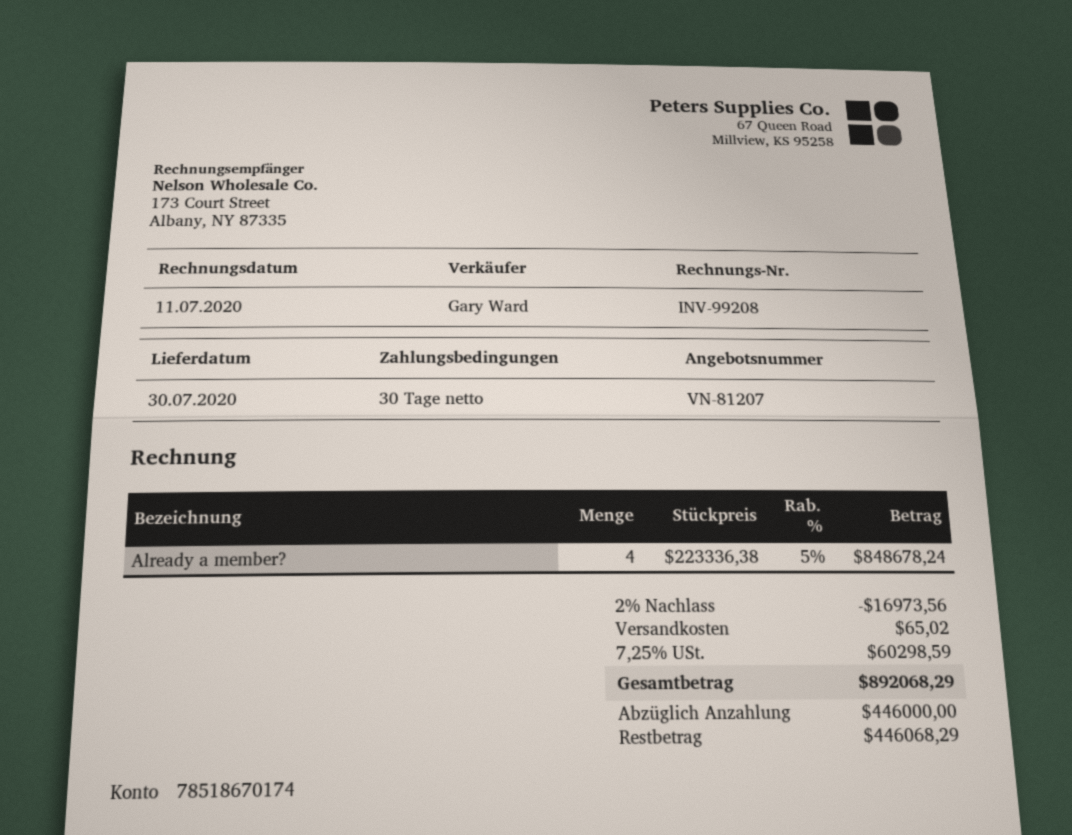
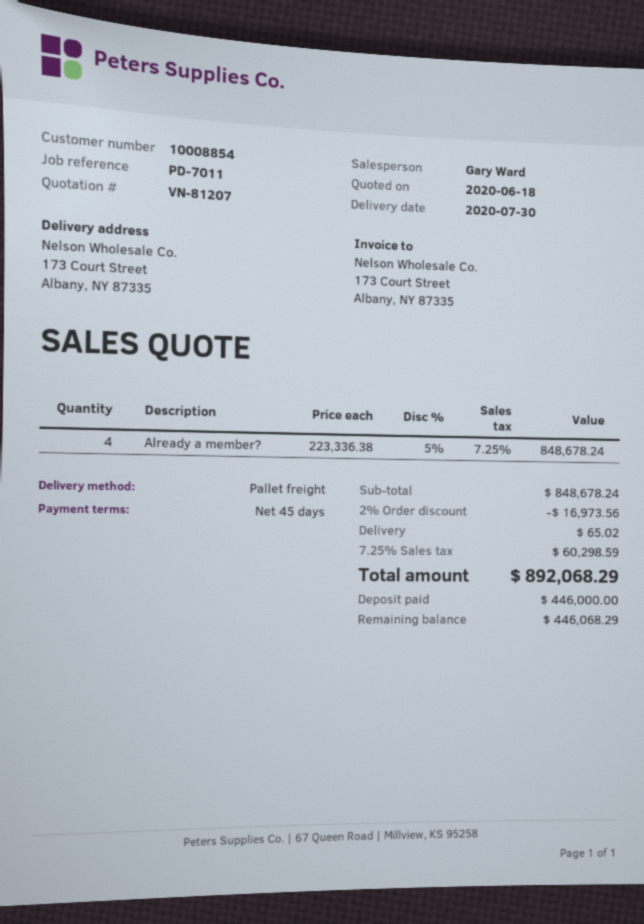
payment terms: 30 days -> 45 days

